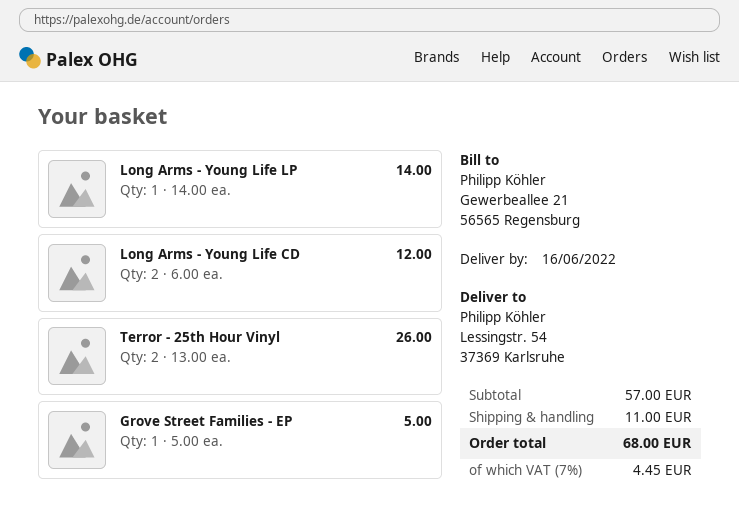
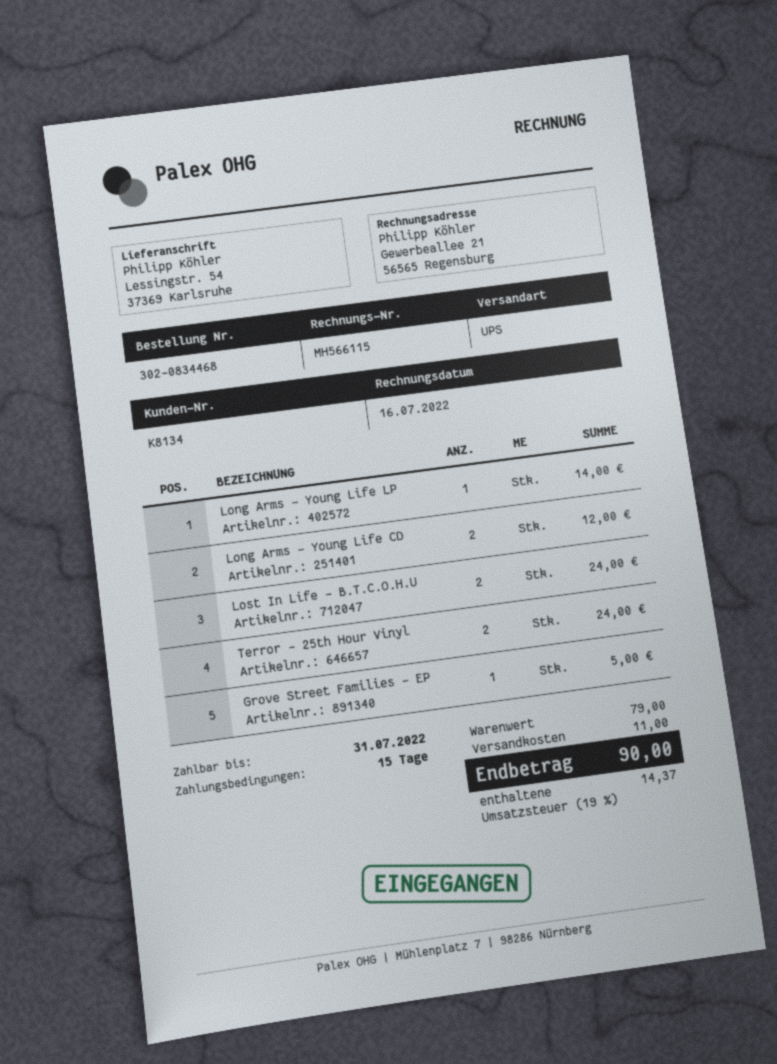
Terror - 25th Hour Vinyl: 2 for 26.00 -> 2 for 24.00
Lost In Life - B.T.C.O.H.U: none -> 2 for 24.00
subtotal: 57.00 -> 79.00
tax: 7% = 4.45 -> 19% = 14.37
total: 68.00 -> 90.00

